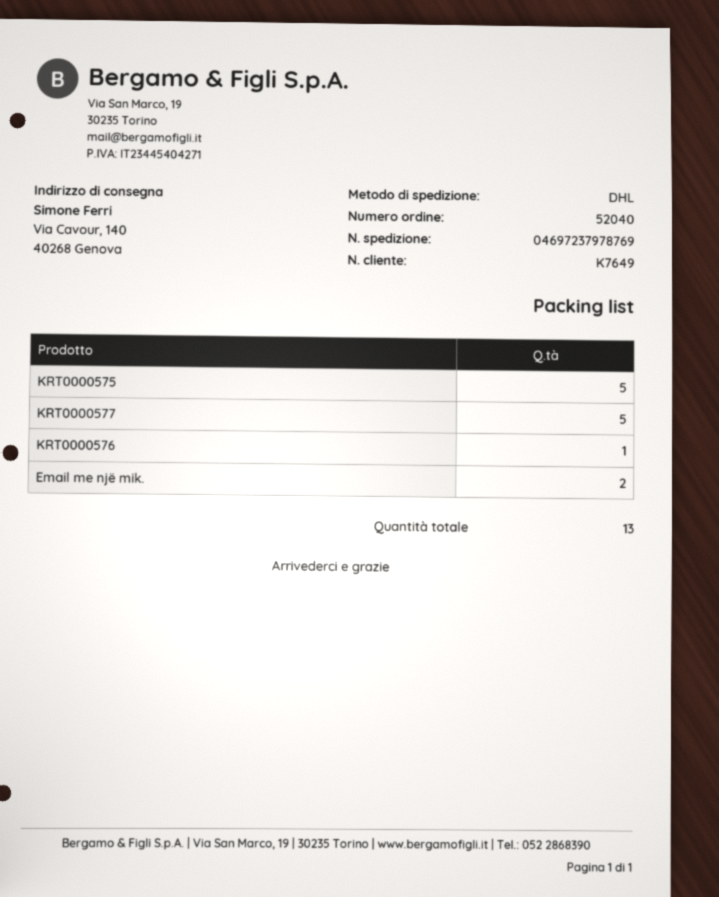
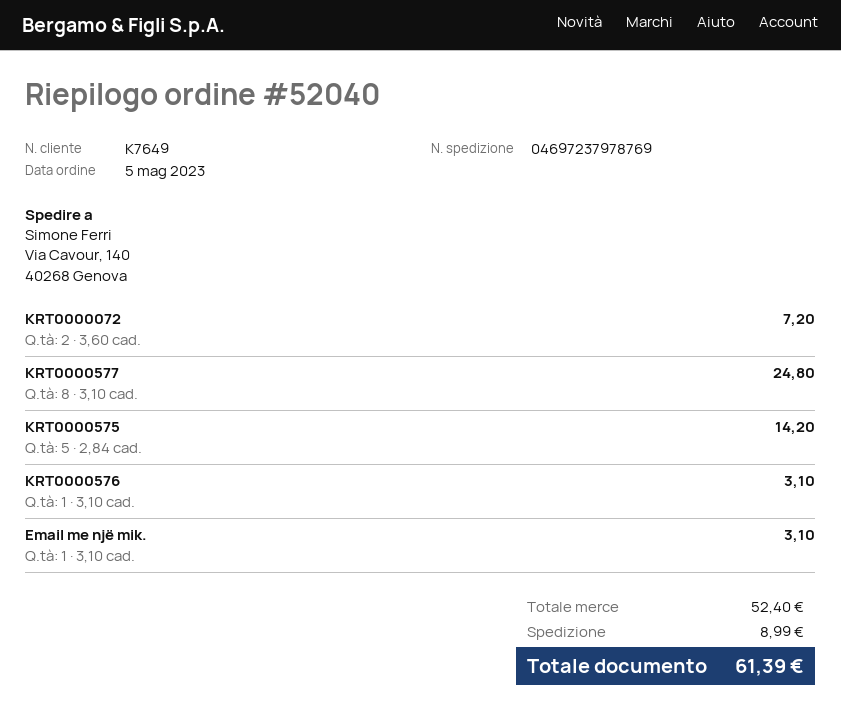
KRT0000577: 5 -> 8
Email me një mik.: 2 -> 1
KRT0000072: none -> 2

